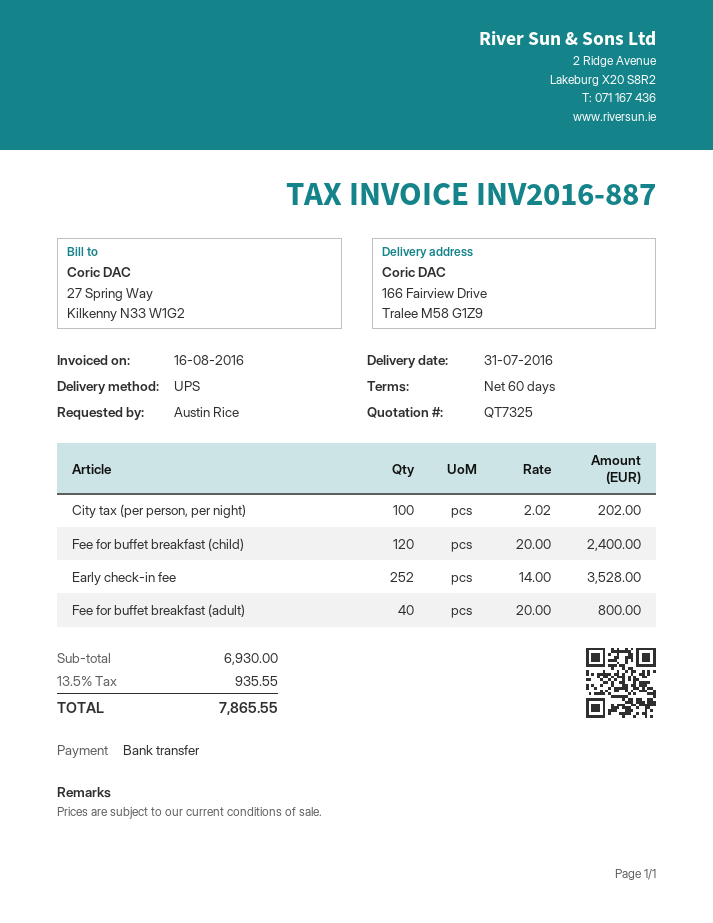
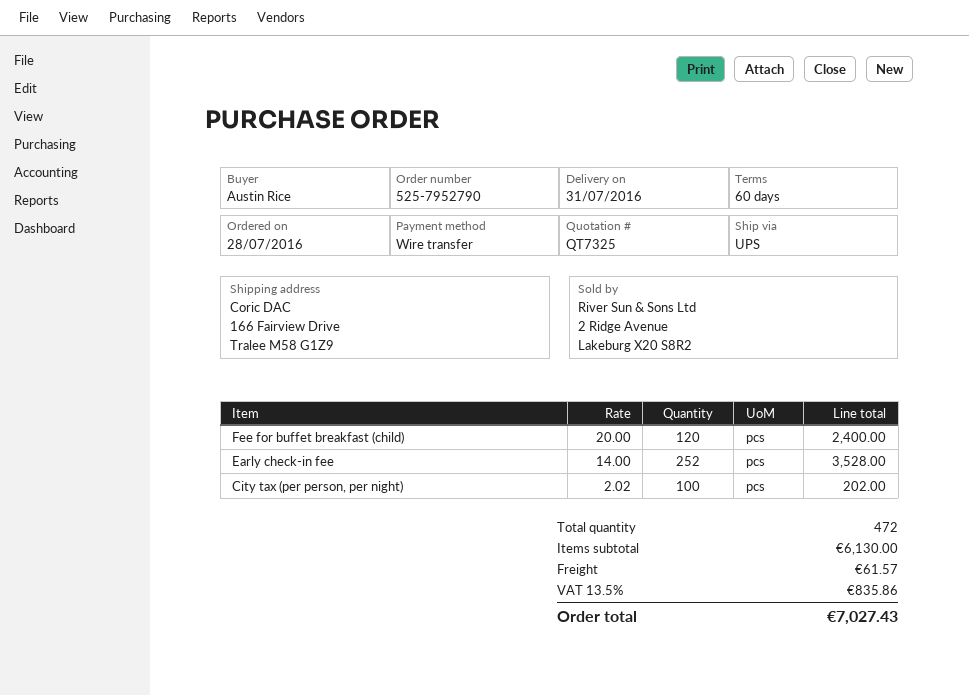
Fee for buffet breakfast (adult): 40 x 20.00 = 800.00 -> none
subtotal: 6930.00 -> 6130.00
shipping: none -> 61.57
tax: 13.5% = 935.55 -> 13.5% = 835.86
total: 7865.55 -> 7027.43

